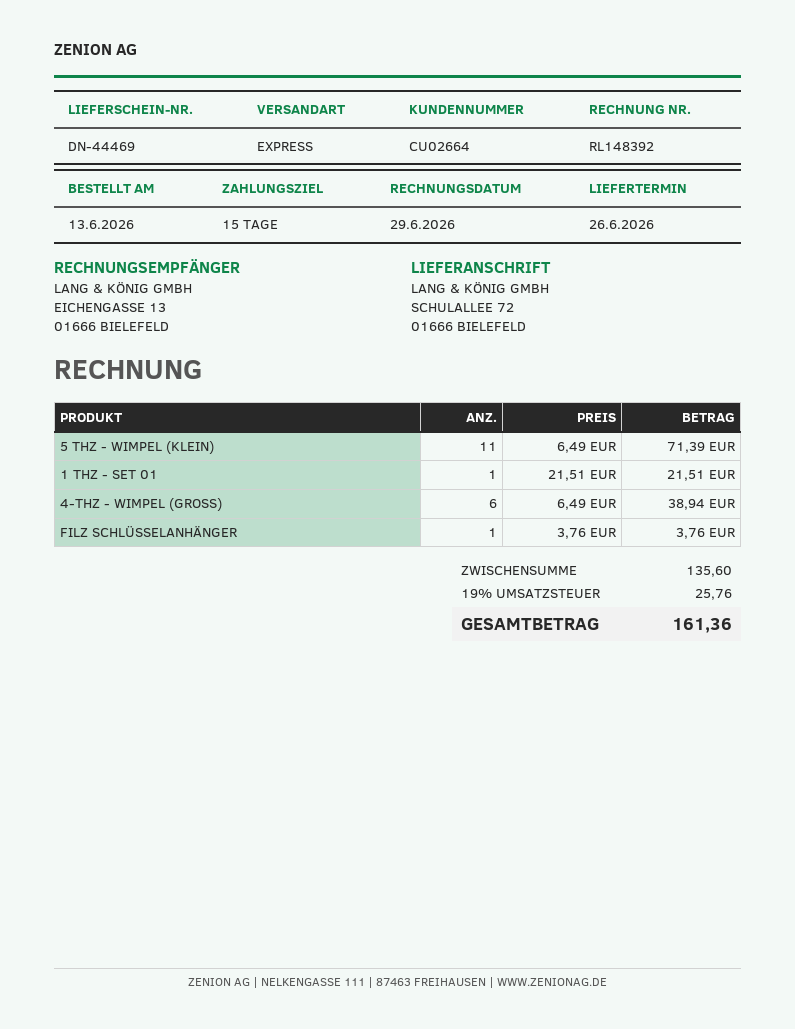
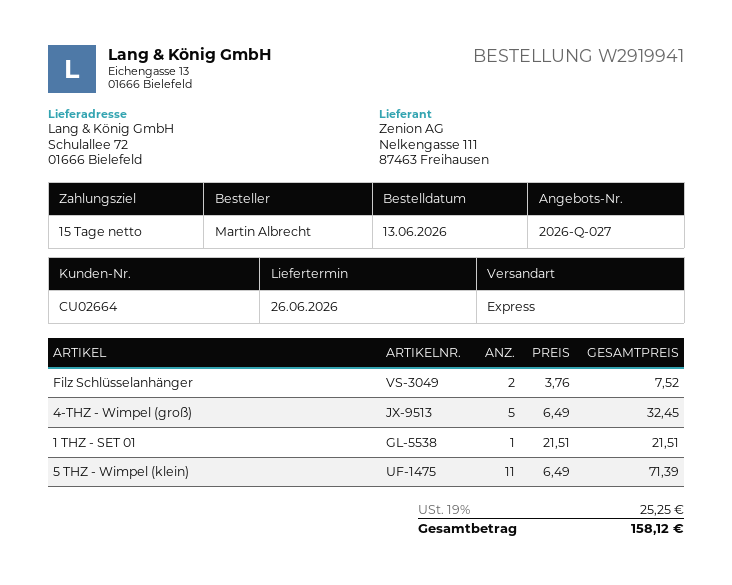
4-THZ - WIMPEL (GROSS): 6 x 6.49 = 38.94 -> 5 x 6.49 = 32.45
FILZ SCHLÜSSELANHÄNGER: 1 x 3.76 = 3.76 -> 2 x 3.76 = 7.52
tax: 19% = 25.76 -> 19% = 25.25
total: 161.36 -> 158.12

